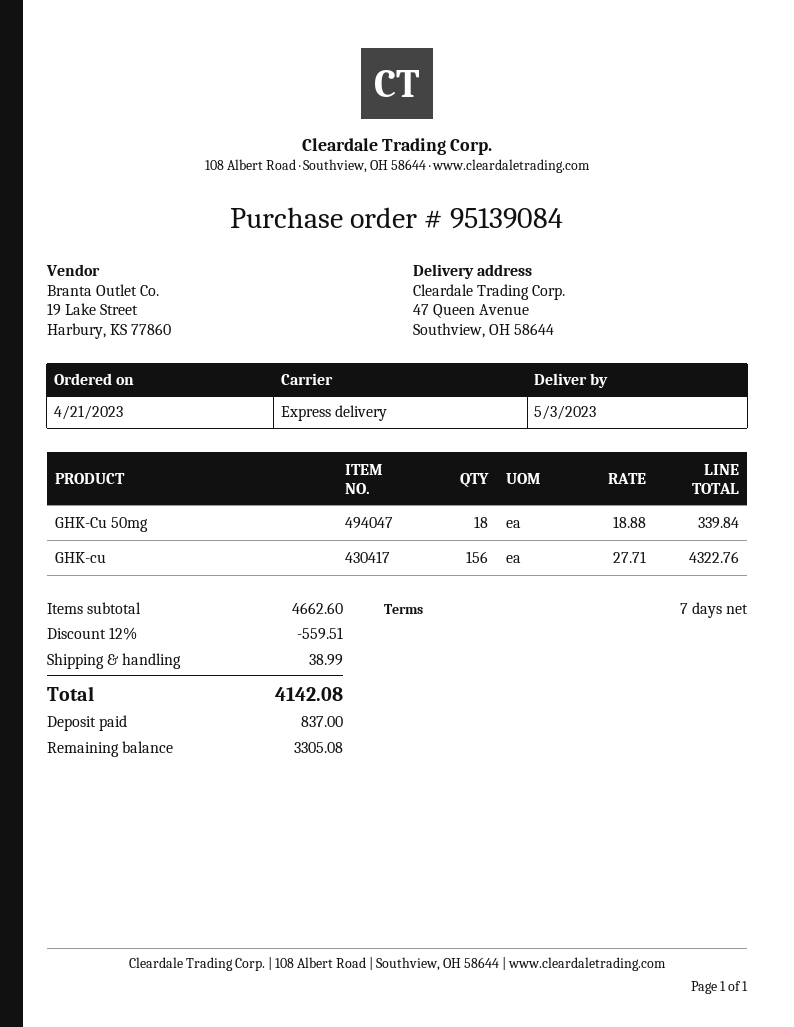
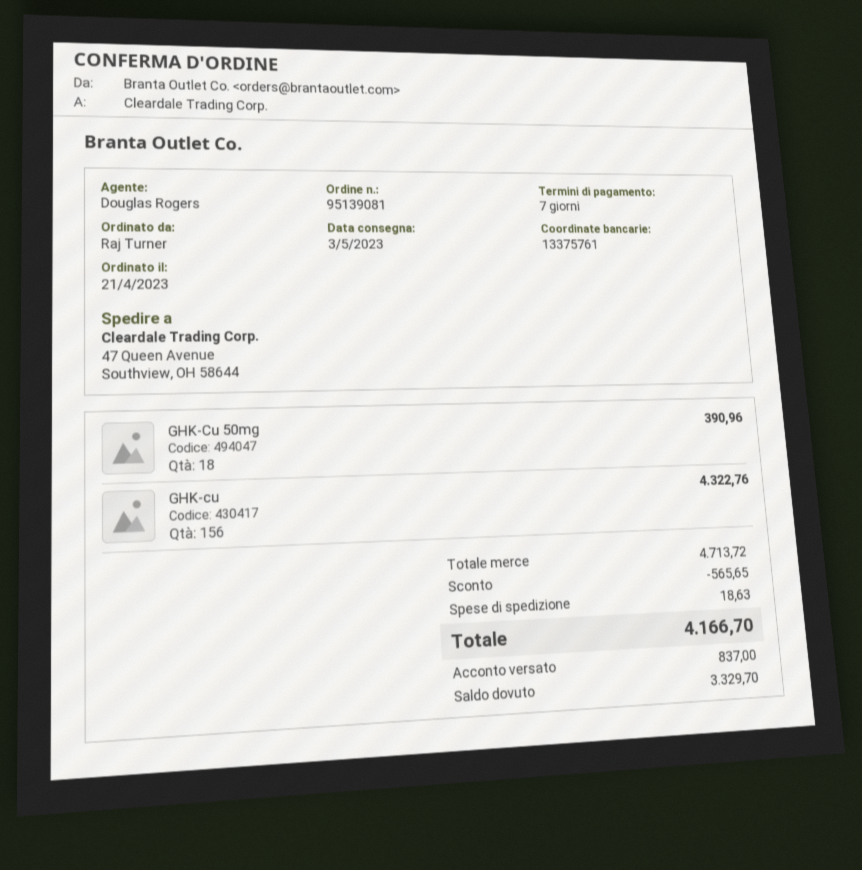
order number: 95139084 -> 95139081
GHK-Cu 50mg: 18 for 339.84 -> 18 for 390.96
subtotal: 4662.60 -> 4713.72
discount: 559.51 -> 565.65
shipping: 38.99 -> 18.63
total: 4142.08 -> 4166.70
balance: 3305.08 -> 3329.70

